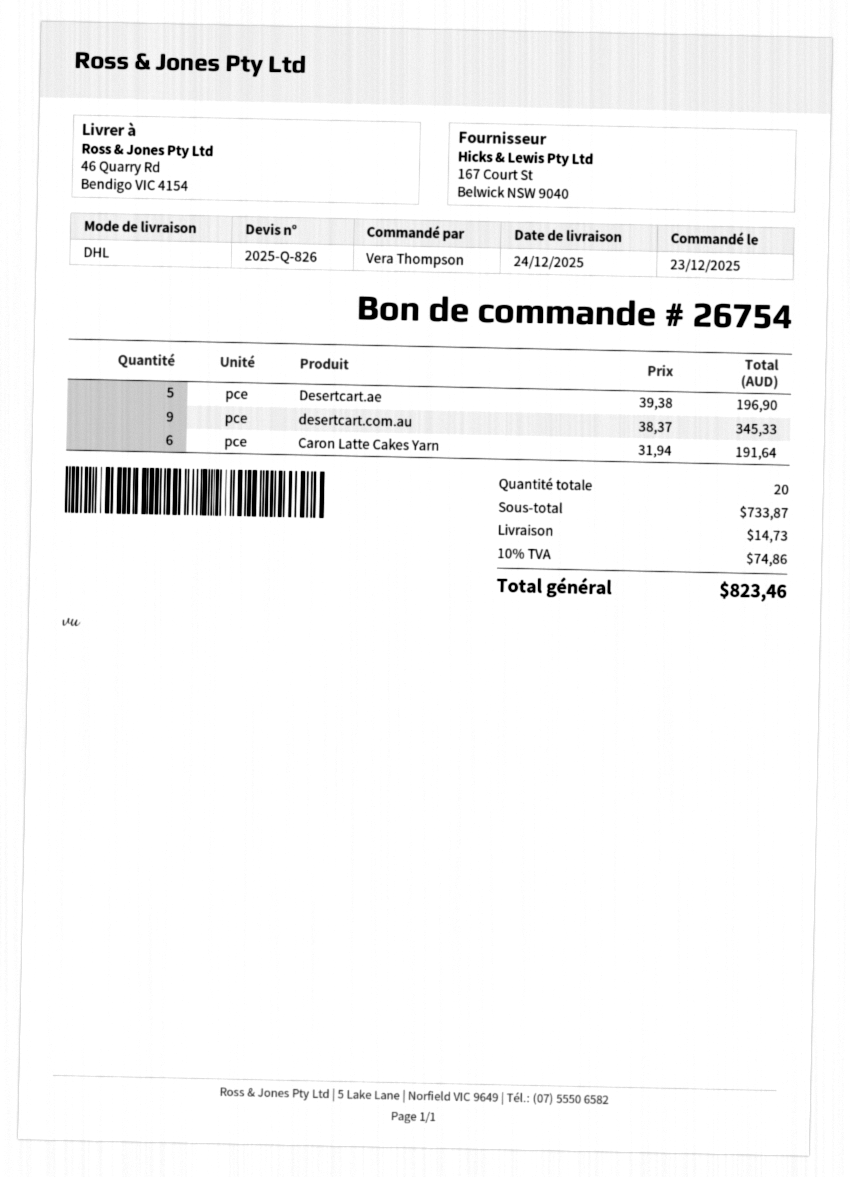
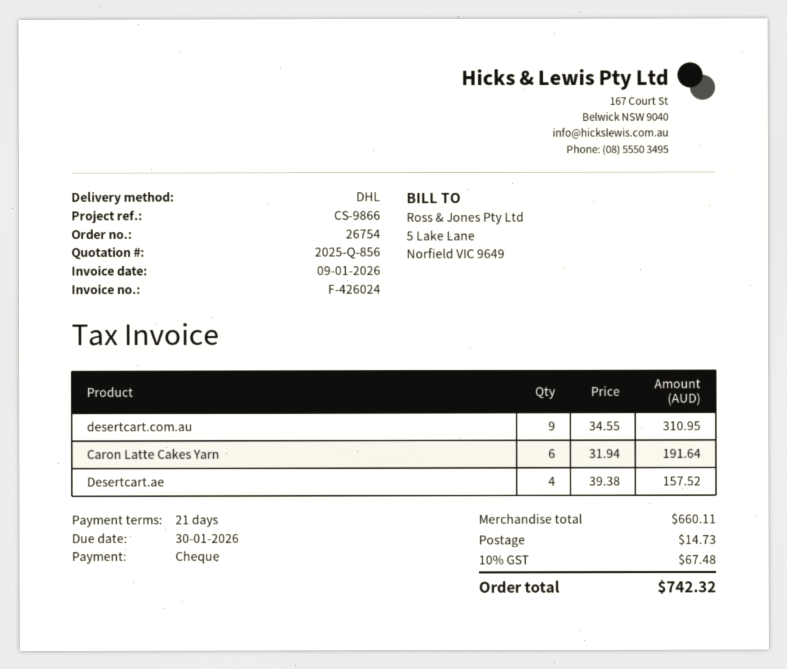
quote number: 2025-Q-826 -> 2025-Q-856
Desertcart.ae: 5 x 39.38 = 196.90 -> 4 x 39.38 = 157.52
desertcart.com.au: 9 x 38.37 = 345.33 -> 9 x 34.55 = 310.95
subtotal: 733.87 -> 660.11
tax: 10% = 74.86 -> 10% = 67.48
total: 823.46 -> 742.32

